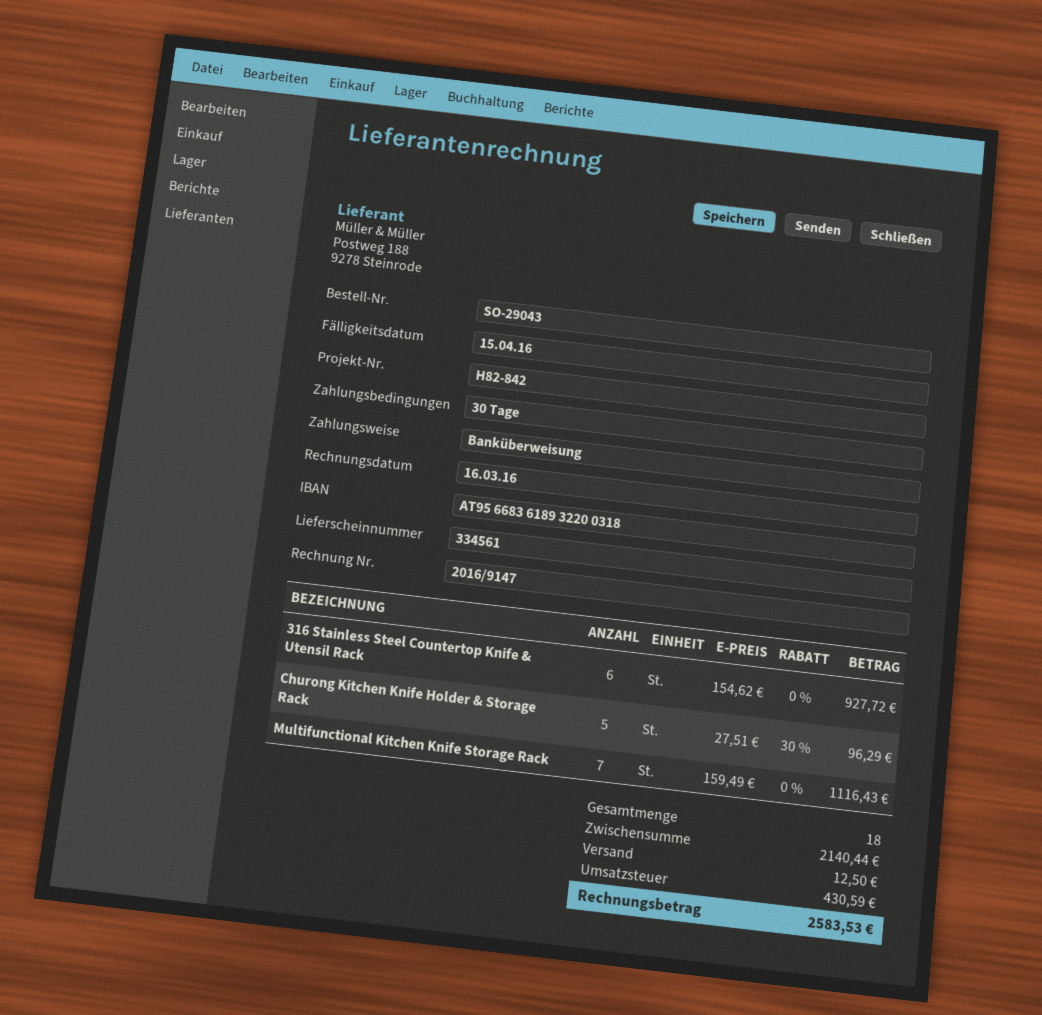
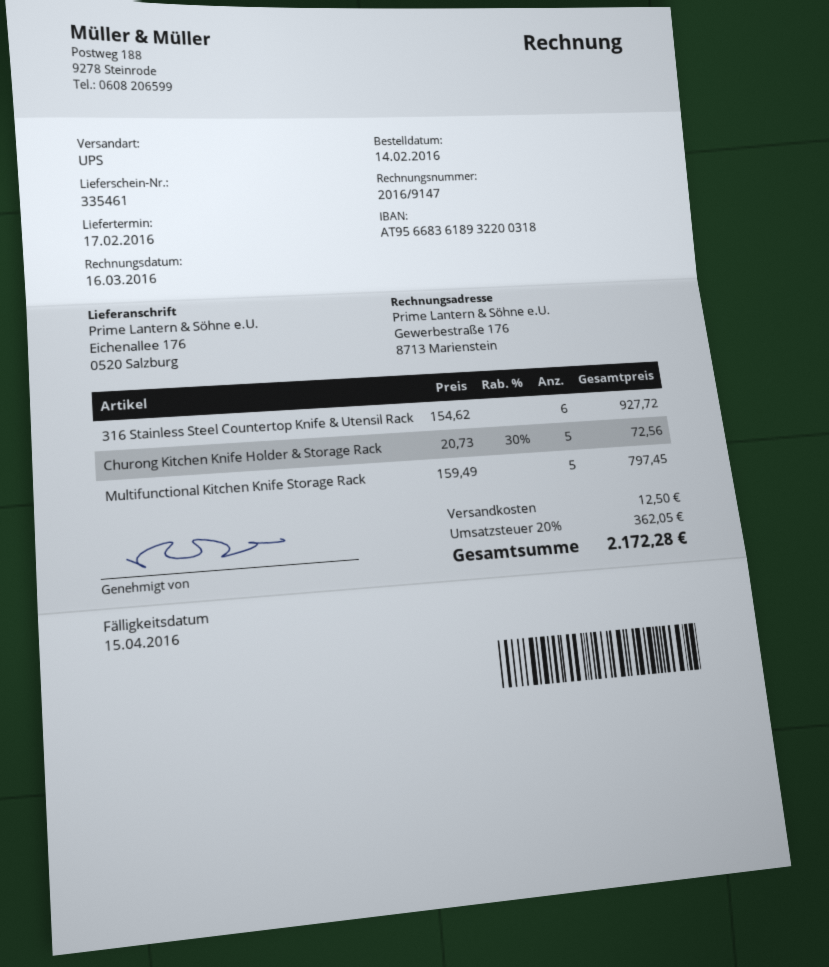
delivery note number: 334561 -> 335461
Churong Kitchen Knife Holder & Storage Rack: 5 x 27.51 - 30% = 96.29 -> 5 x 20.73 - 30% = 72.56
Multifunctional Kitchen Knife Storage Rack: 7 x 159.49 = 1116.43 -> 5 x 159.49 = 797.45
tax: 430.59 -> 362.05
total: 2583.53 -> 2172.28

